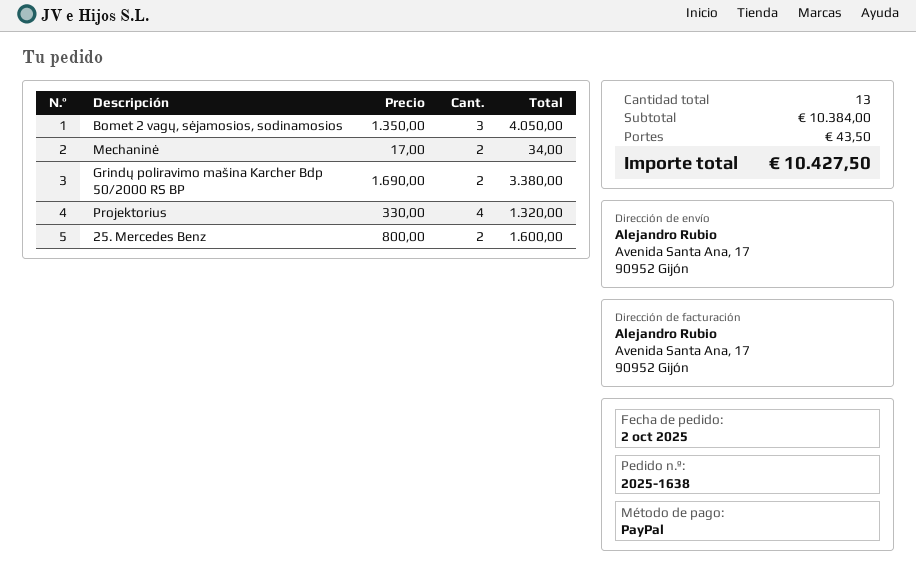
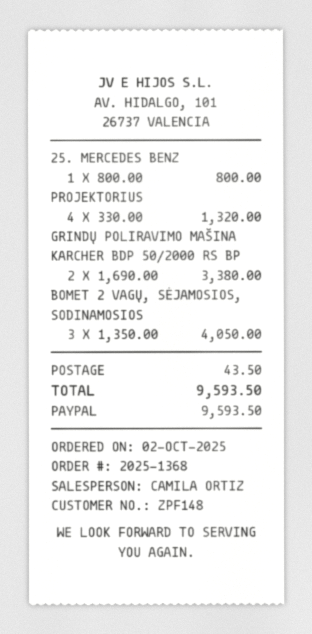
order number: 2025-1638 -> 2025-1368
Mechaninė: 2 x 17.00 = 34.00 -> none
25. Mercedes Benz: 2 x 800.00 = 1600.00 -> 1 x 800.00 = 800.00
total: 10427.50 -> 9593.50

